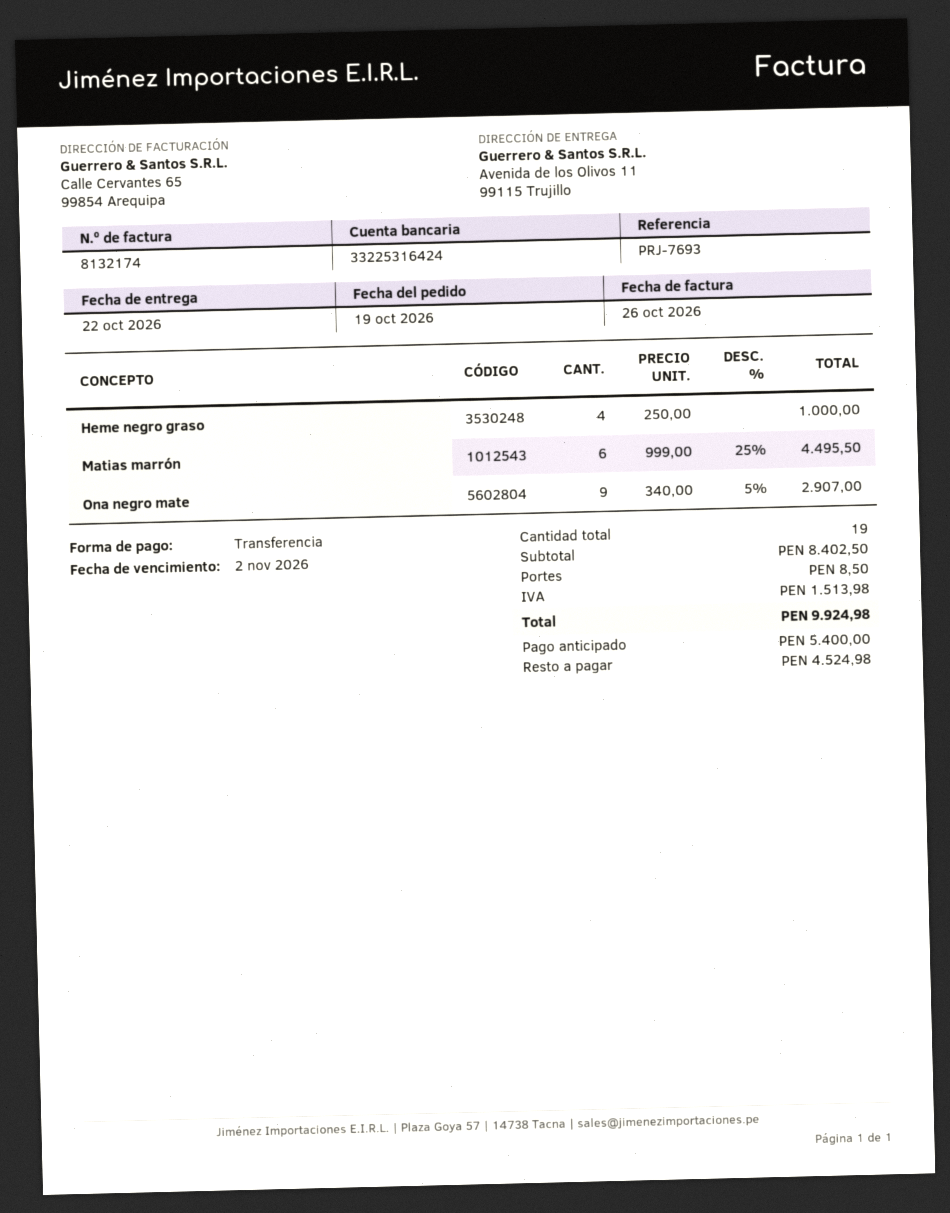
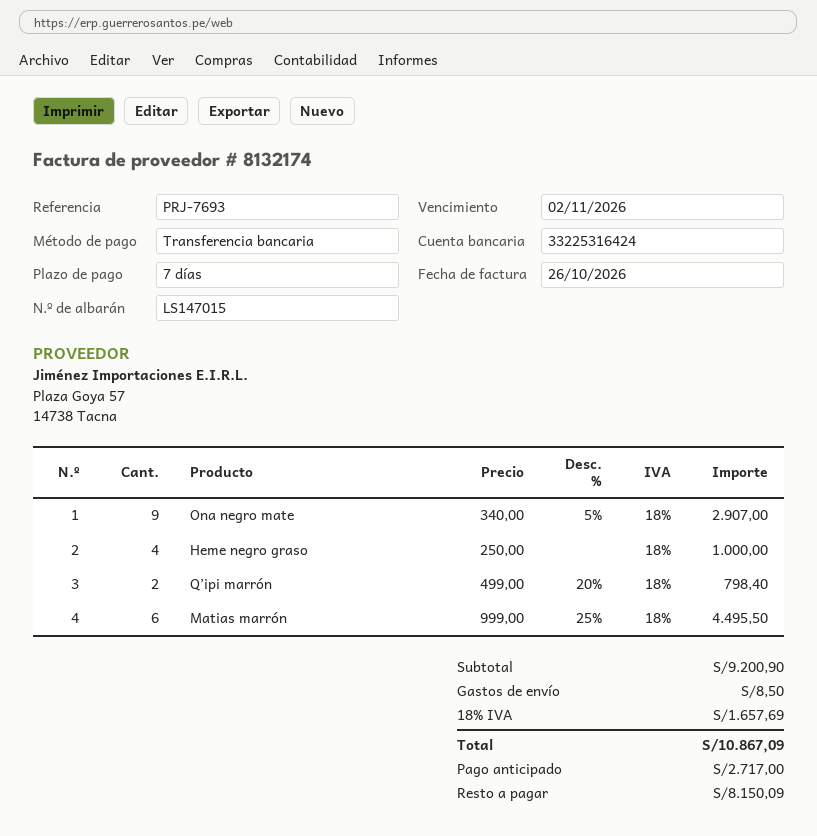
Q’ipi marrón: none -> 2 x 499.00 - 20% = 798.40
subtotal: 8402.50 -> 9200.90
tax: 1513.98 -> 1657.69
total: 9924.98 -> 10867.09
deposit: 5400.00 -> 2717.00
balance: 4524.98 -> 8150.09

